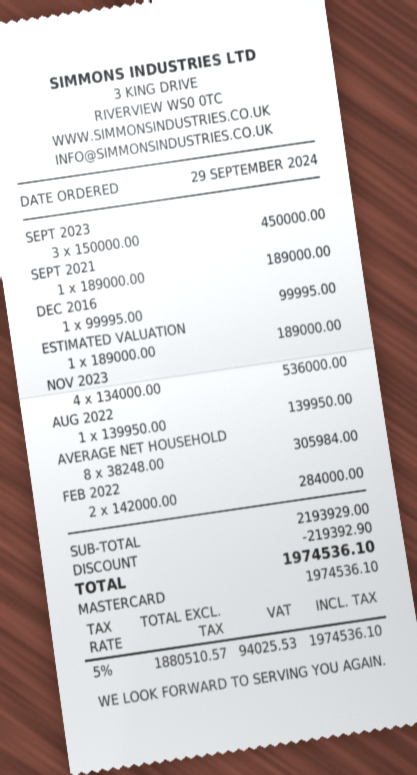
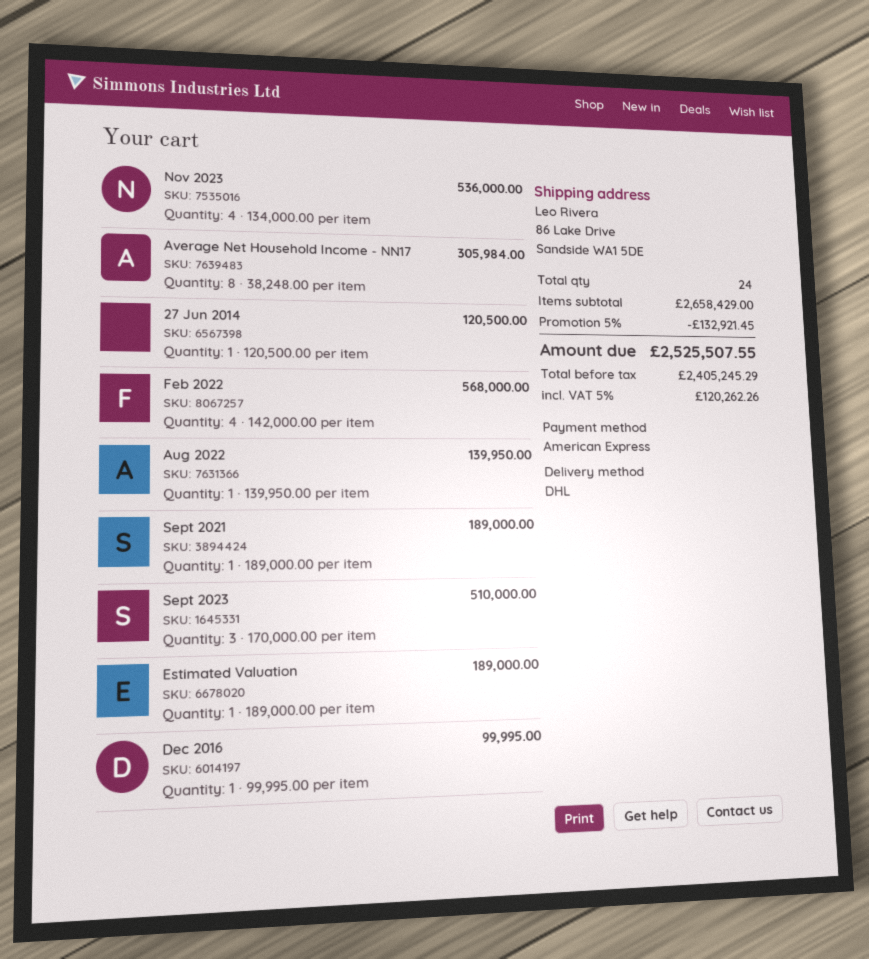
payment method: Mastercard -> American Express
SEPT 2023: 3 x 150000.00 = 450000.00 -> 3 x 170000.00 = 510000.00
FEB 2022: 2 x 142000.00 = 284000.00 -> 4 x 142000.00 = 568000.00
27 Jun 2014: none -> 1 x 120500.00 = 120500.00
subtotal: 2193929.00 -> 2658429.00
discount: 219392.90 -> 132921.45
net: 1880510.57 -> 2405245.29
tax: 5% = 94025.53 -> 5% = 120262.26
total: 1974536.10 -> 2525507.55

